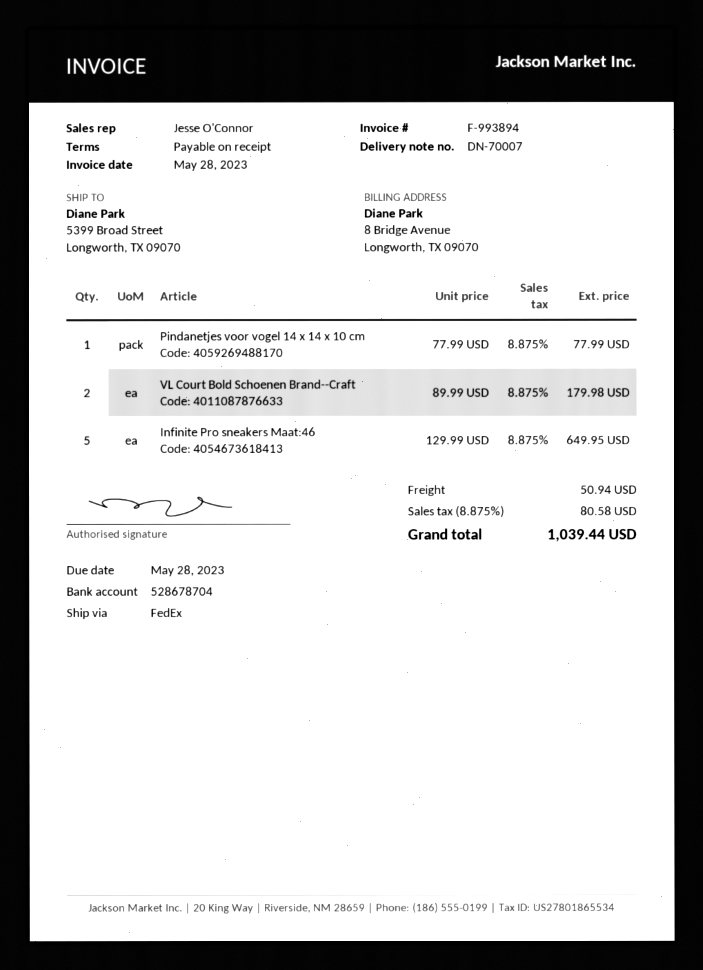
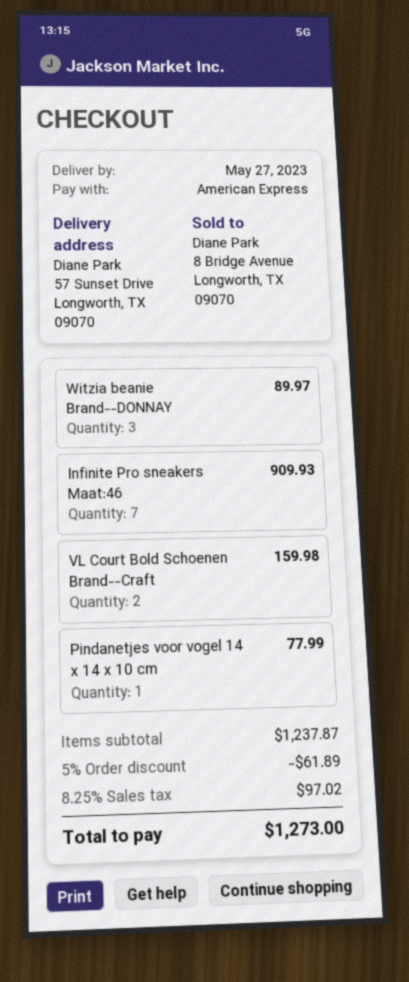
ship to: 5399 Broad Street, Longworth, TX 09070 -> 57 Sunset Drive, Longworth, TX 09070
VL Court Bold Schoenen Brand--Craft: 2 for 179.98 -> 2 for 159.98
Infinite Pro sneakers Maat:46: 5 for 649.95 -> 7 for 909.93
Witzia beanie Brand--DONNAY: none -> 3 for 89.97
discount: none -> 5% = 61.89
shipping: 50.94 -> none
tax: 8.875% = 80.58 -> 8.25% = 97.02
total: 1039.44 -> 1273.00

